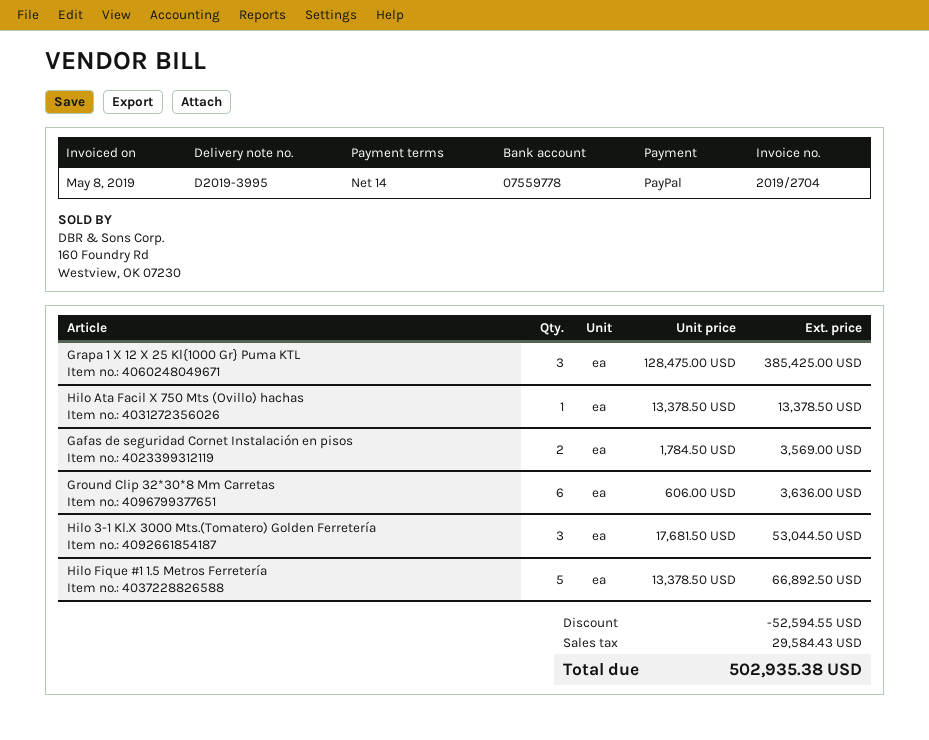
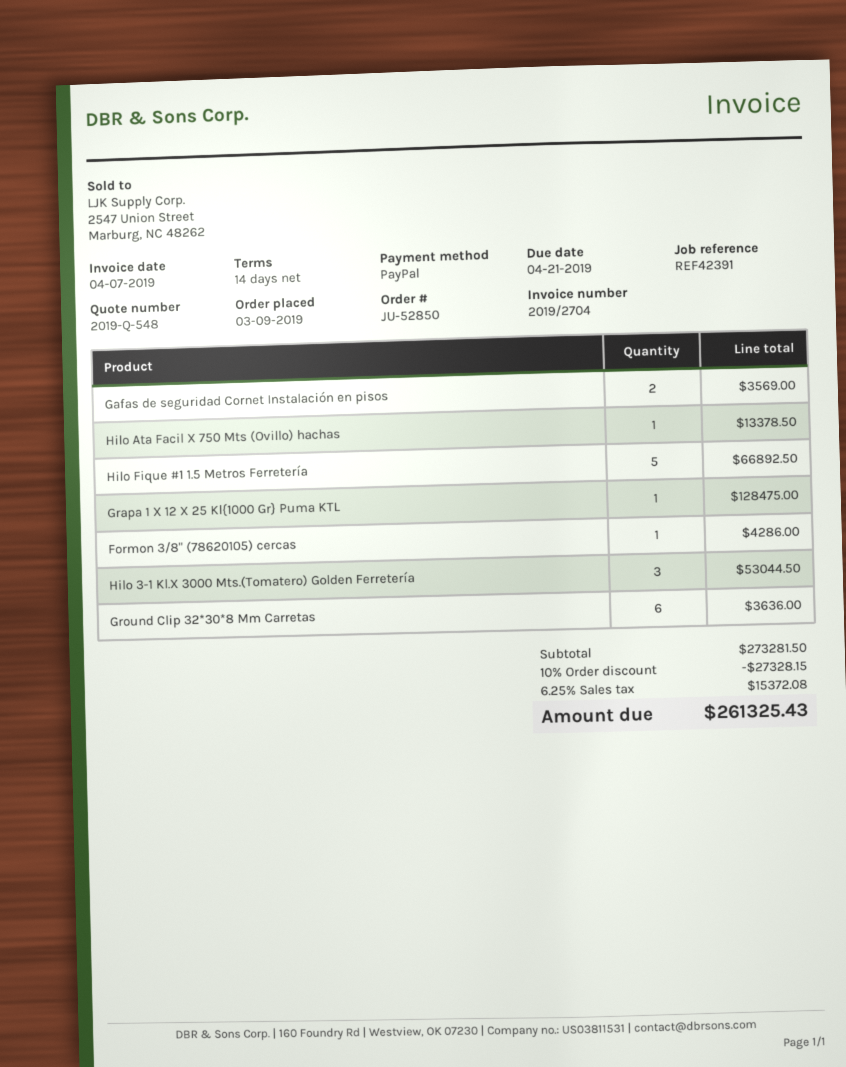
invoice date: 2019-05-08 -> 2019-04-07
Grapa 1 X 12 X 25 Kl{1000 Gr} Puma KTL: 3 for 385425.00 -> 1 for 128475.00
Formon 3/8" (78620105) cercas: none -> 1 for 4286.00
discount: 52594.55 -> 27328.15
tax: 29584.43 -> 15372.08
total: 502935.38 -> 261325.43

